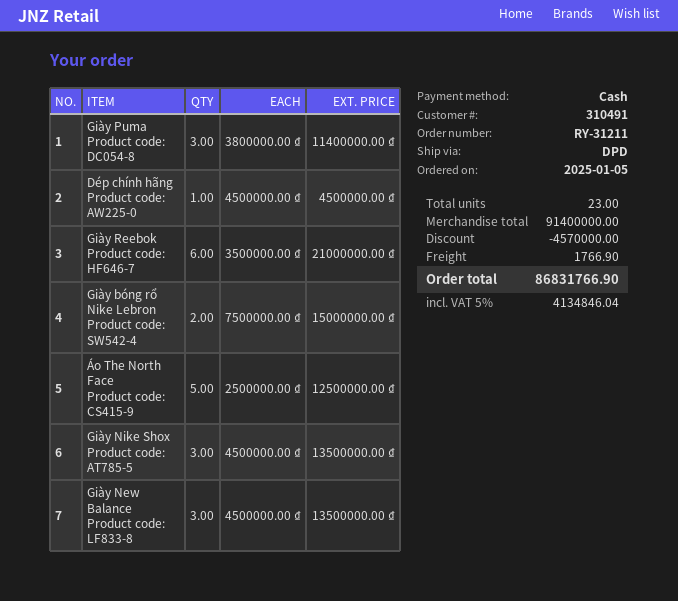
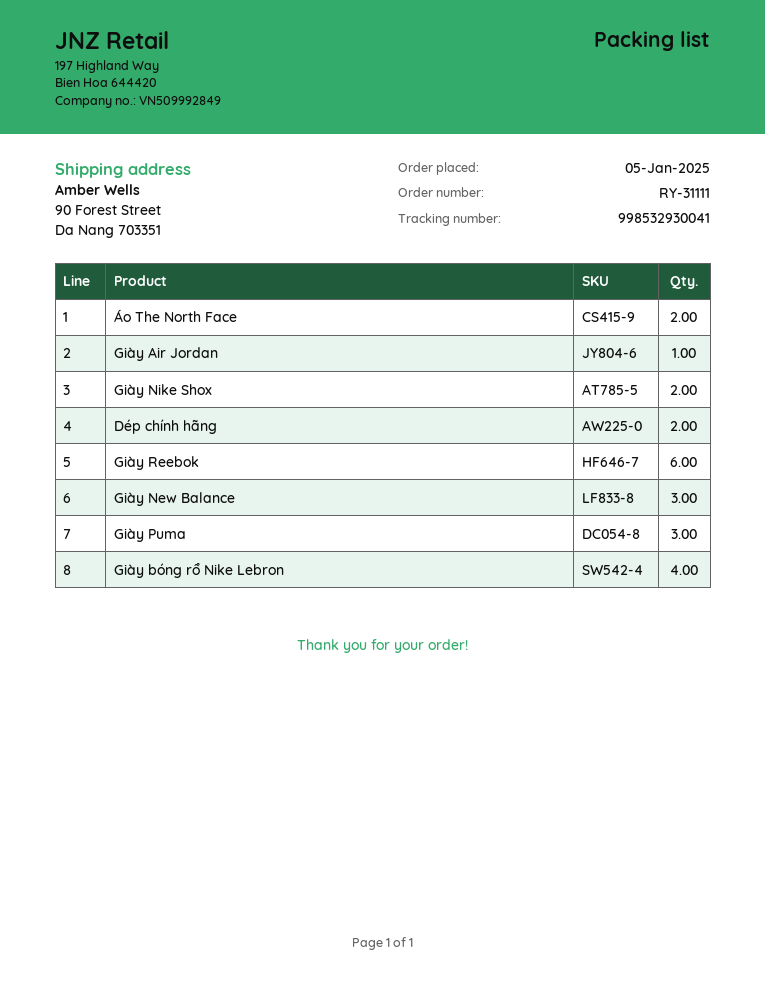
order number: RY-31211 -> RY-31111
Dép chính hãng: 1 -> 2
Giày bóng rổ Nike Lebron: 2 -> 4
Áo The North Face: 5 -> 2
Giày Nike Shox: 3 -> 2
Giày Air Jordan: none -> 1

